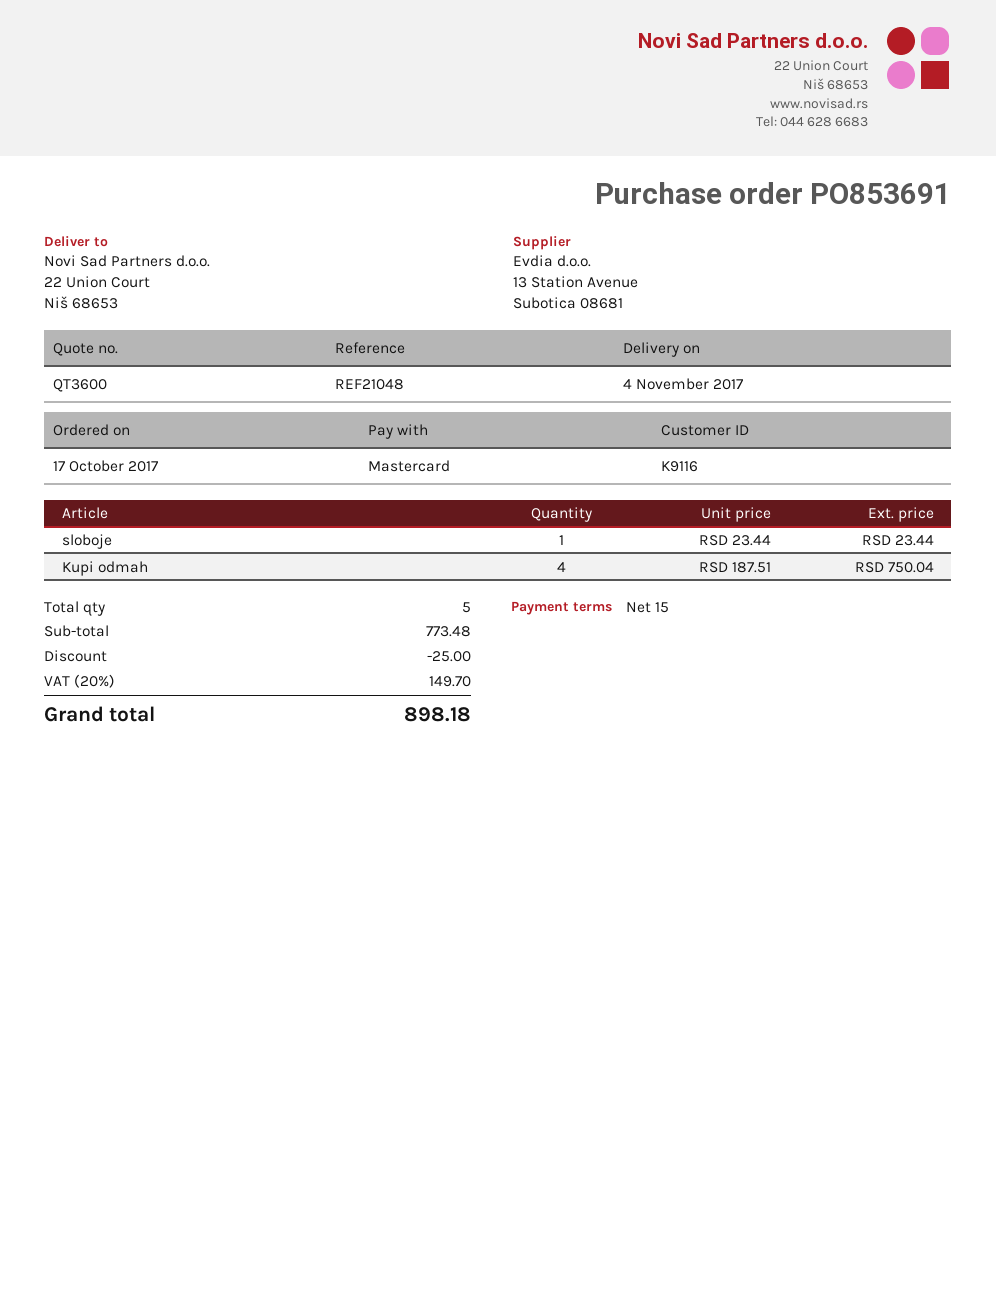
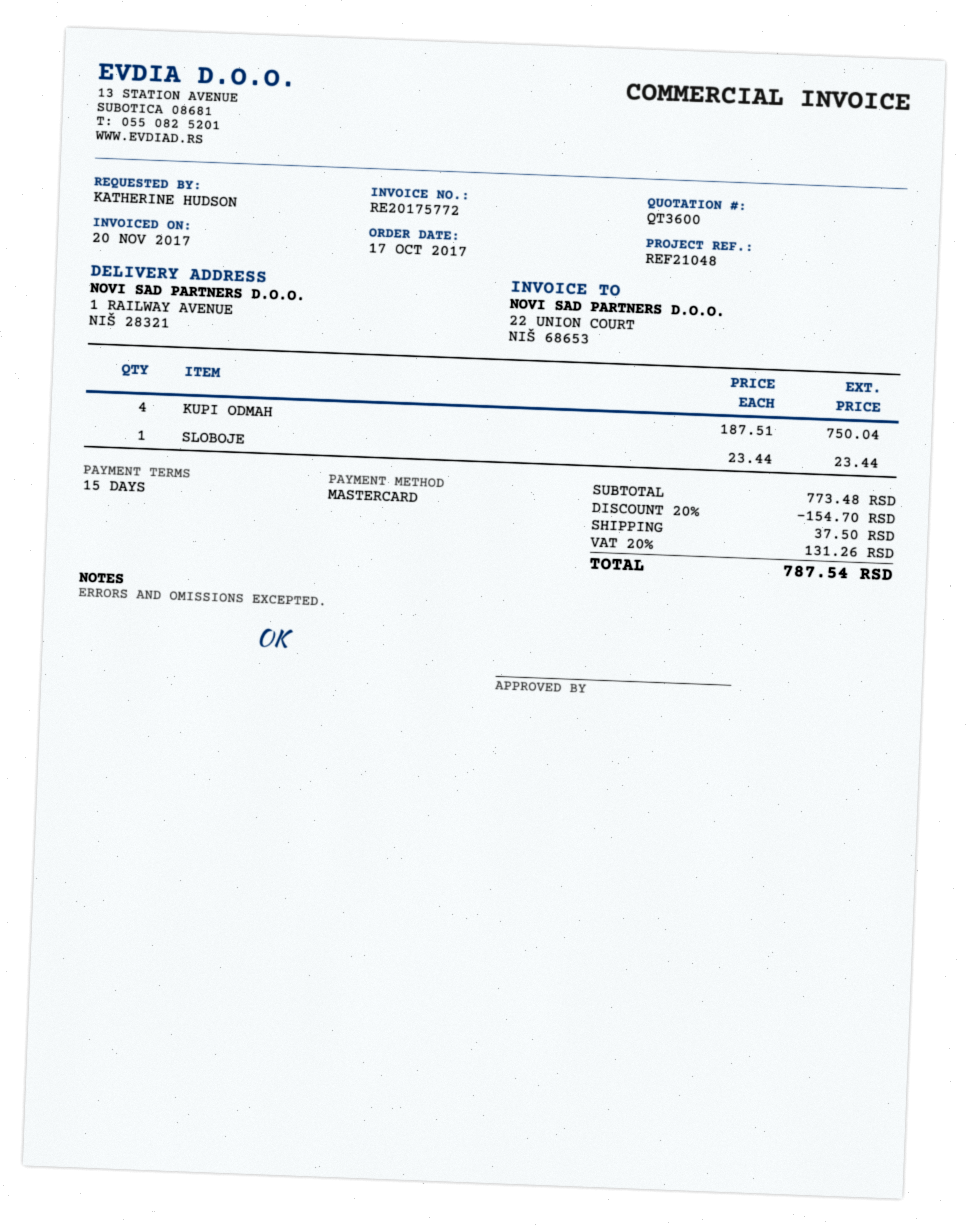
ship to: 22 Union Court, Niš 68653 -> 1 RAILWAY AVENUE, NIŠ 28321
discount: 25.00 -> 154.70
shipping: none -> 37.50
tax: 20% = 149.70 -> 20% = 131.26
total: 898.18 -> 787.54

